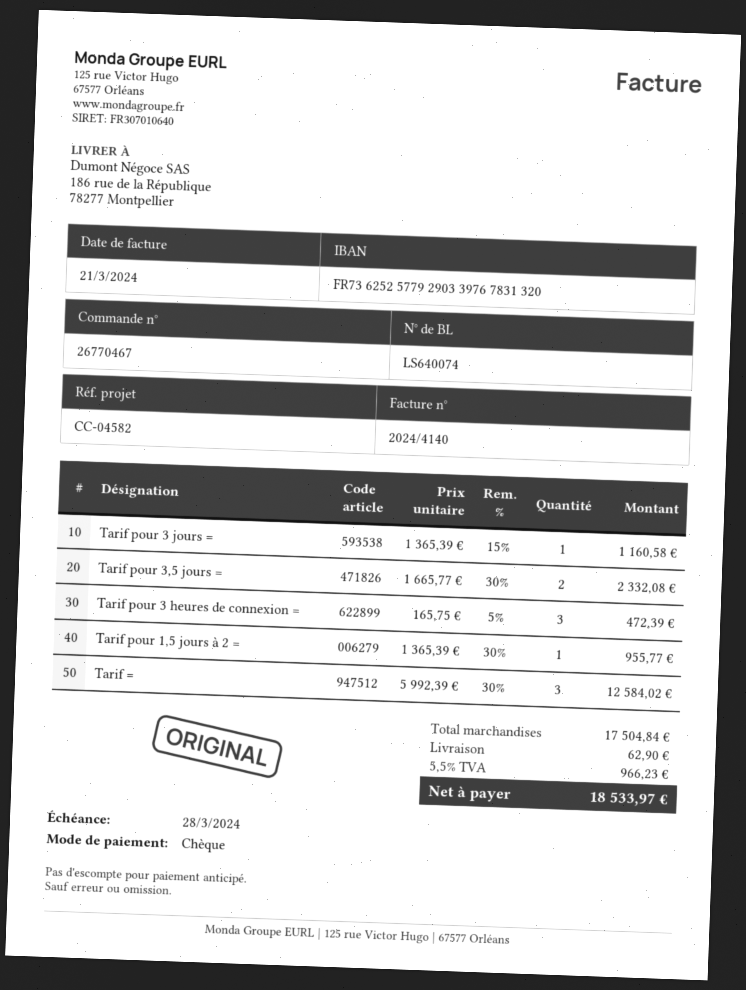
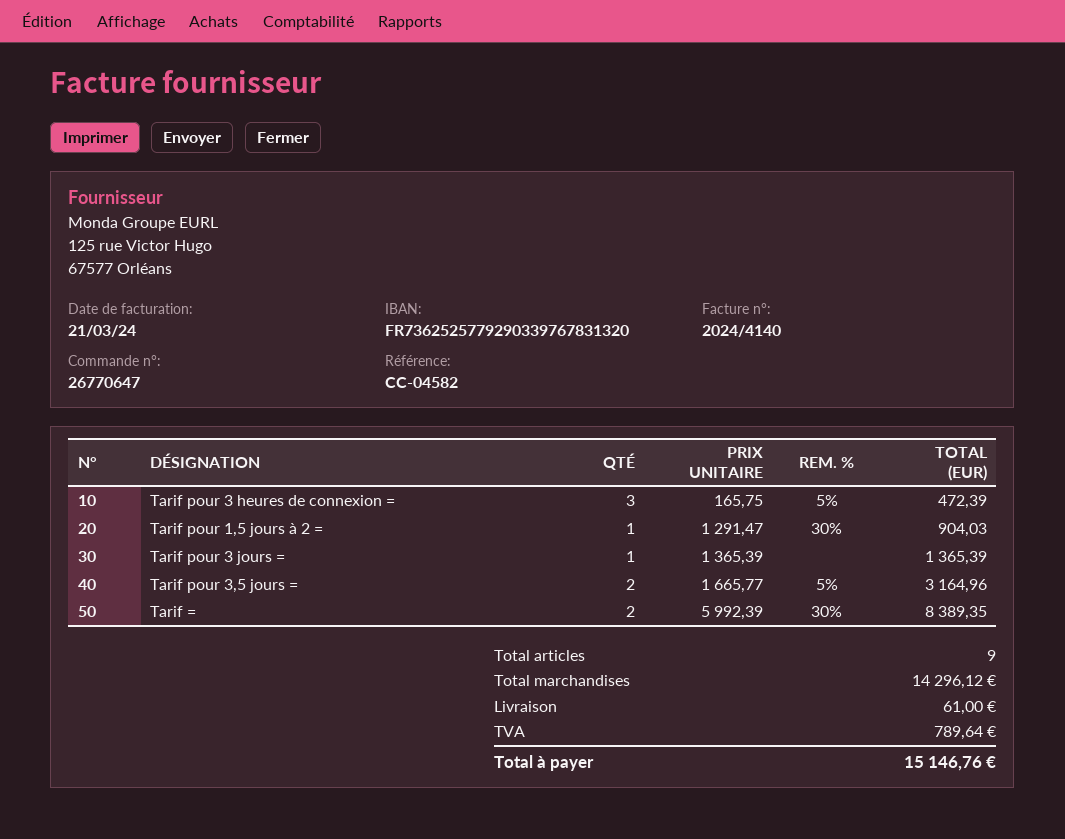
order number: 26770467 -> 26770647
Tarif pour 3 jours =: 1 x 1365.39 - 15% = 1160.58 -> 1 x 1365.39 = 1365.39
Tarif pour 3,5 jours =: 2 x 1665.77 - 30% = 2332.08 -> 2 x 1665.77 - 5% = 3164.96
Tarif pour 1,5 jours à 2 =: 1 x 1365.39 - 30% = 955.77 -> 1 x 1291.47 - 30% = 904.03
Tarif =: 3 x 5992.39 - 30% = 12584.02 -> 2 x 5992.39 - 30% = 8389.35
subtotal: 17504.84 -> 14296.12
shipping: 62.90 -> 61.00
tax: 966.23 -> 789.64
total: 18533.97 -> 15146.76

